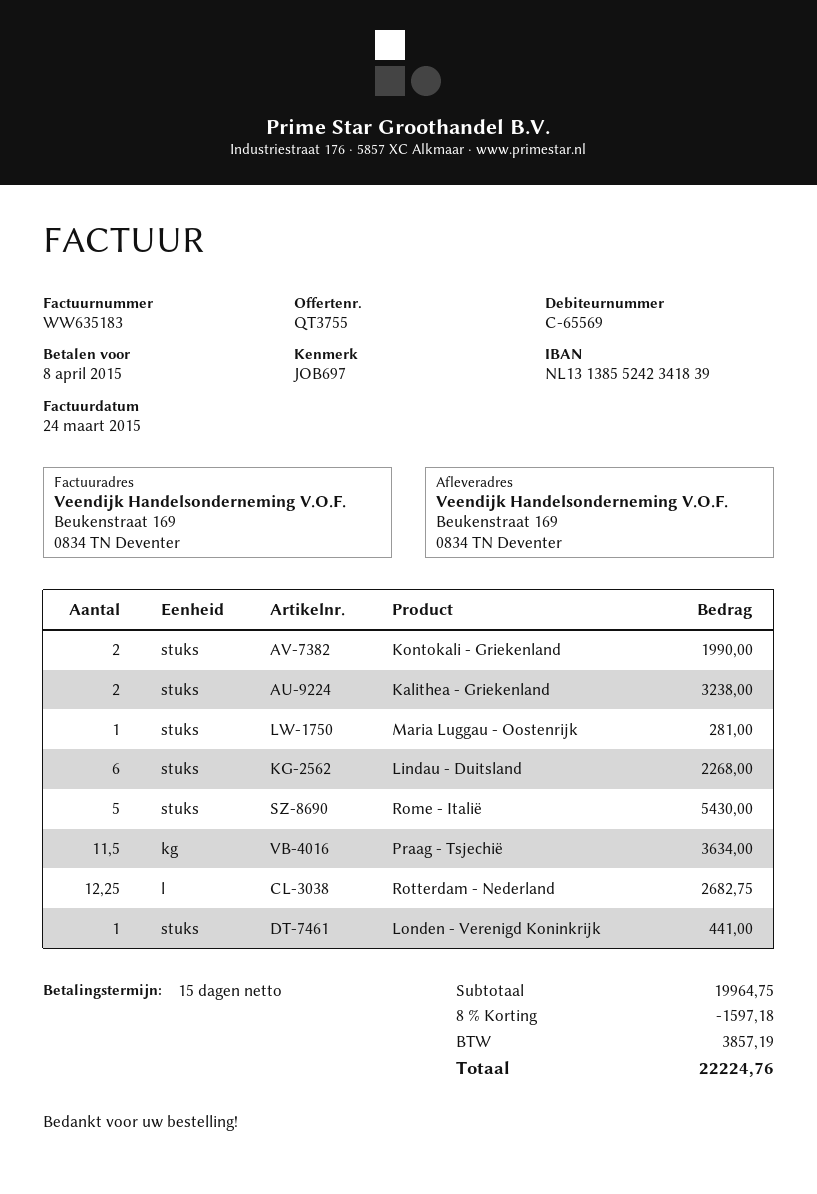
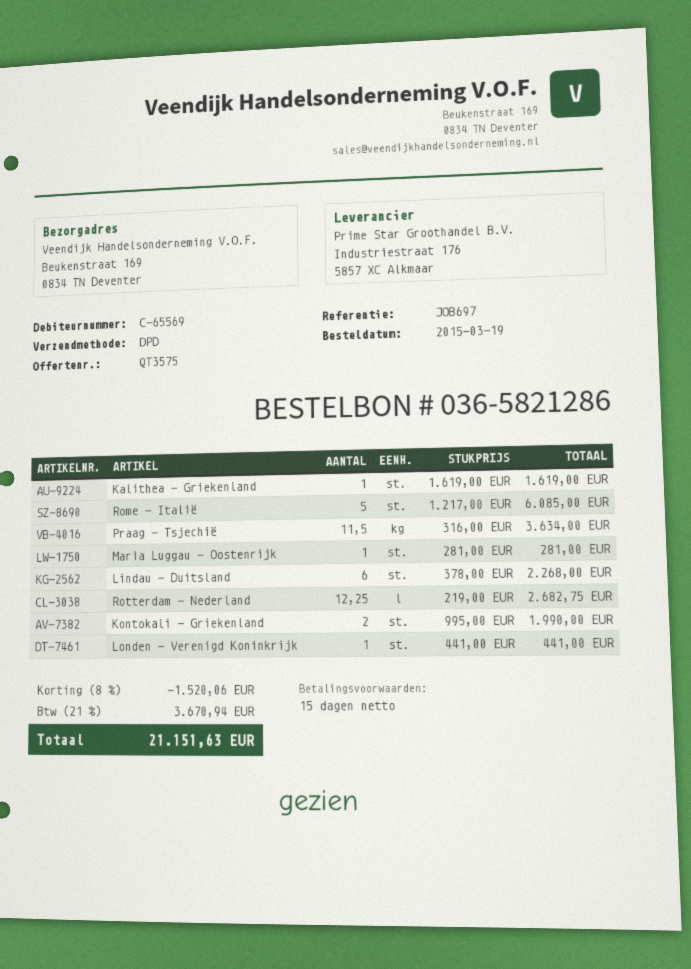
quote number: QT3755 -> QT3575
Kalithea - Griekenland: 2 for 3238.00 -> 1 for 1619.00
Rome - Italië: 5 for 5430.00 -> 5 for 6085.00
discount: 8% = 1597.18 -> 8% = 1520.06
tax: 3857.19 -> 3670.94
total: 22224.76 -> 21151.63

